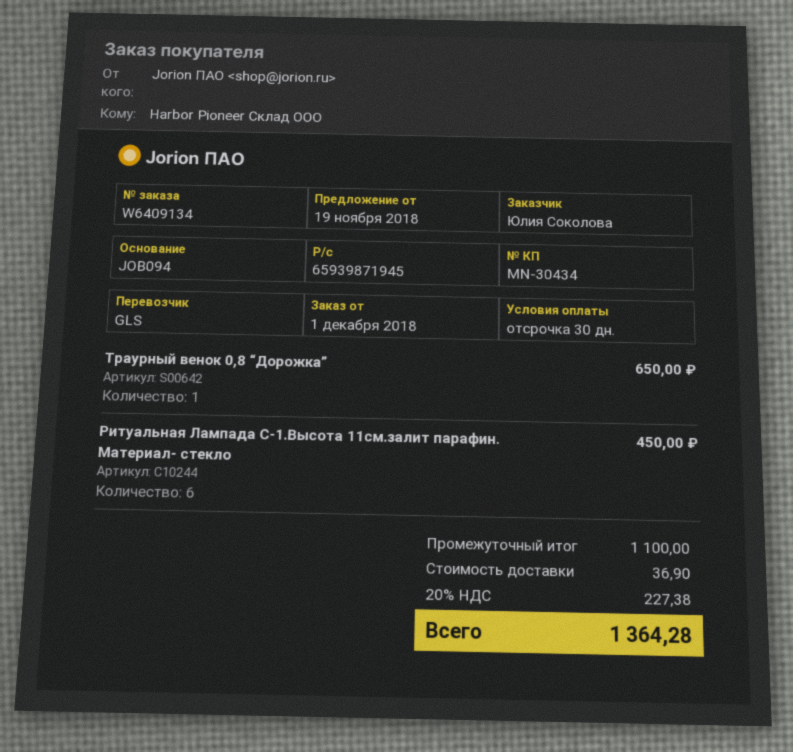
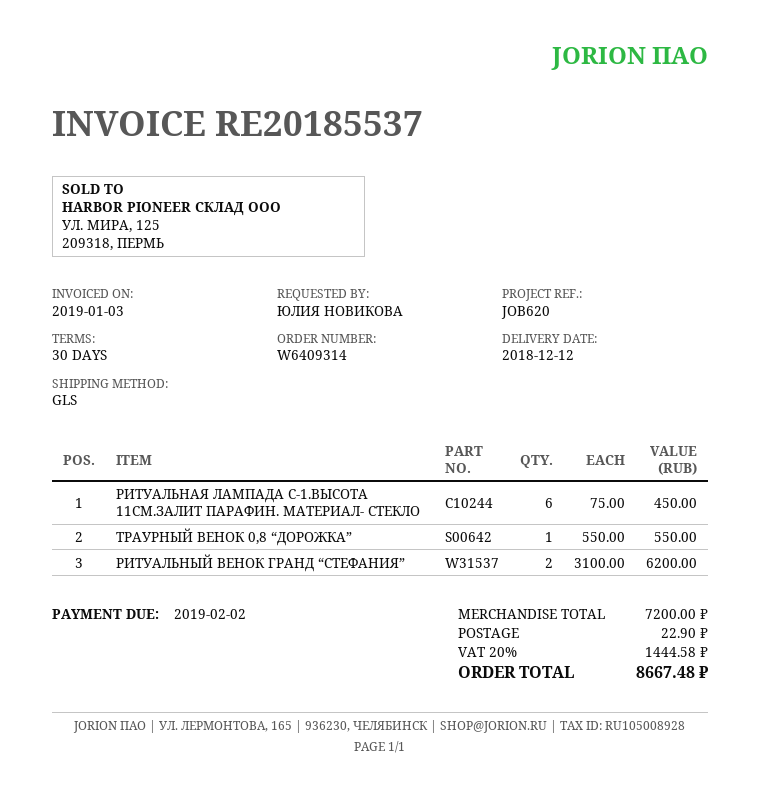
order number: W6409134 -> W6409314
reference: JOB094 -> JOB620
ordered by: Юлия Соколова -> ЮЛИЯ НОВИКОВА
Траурный венок 0,8 “Дорожка”: 1 for 650.00 -> 1 for 550.00
РИТУАЛЬНЫЙ ВЕНОК ГРАНД “СТЕФАНИЯ”: none -> 2 for 6200.00
subtotal: 1100.00 -> 7200.00
shipping: 36.90 -> 22.90
tax: 20% = 227.38 -> 20% = 1444.58
total: 1364.28 -> 8667.48

